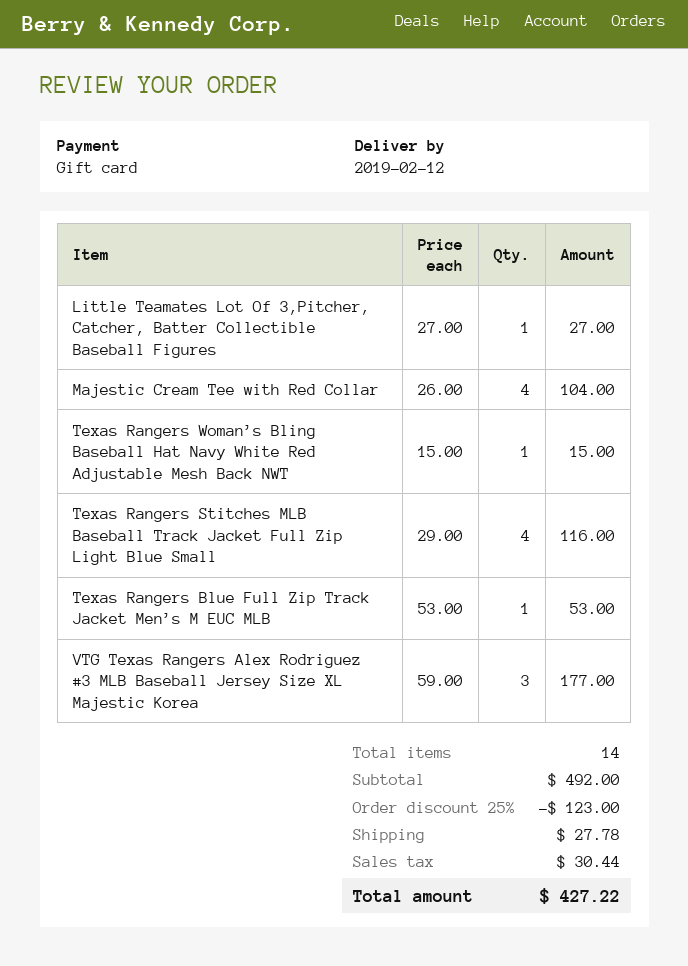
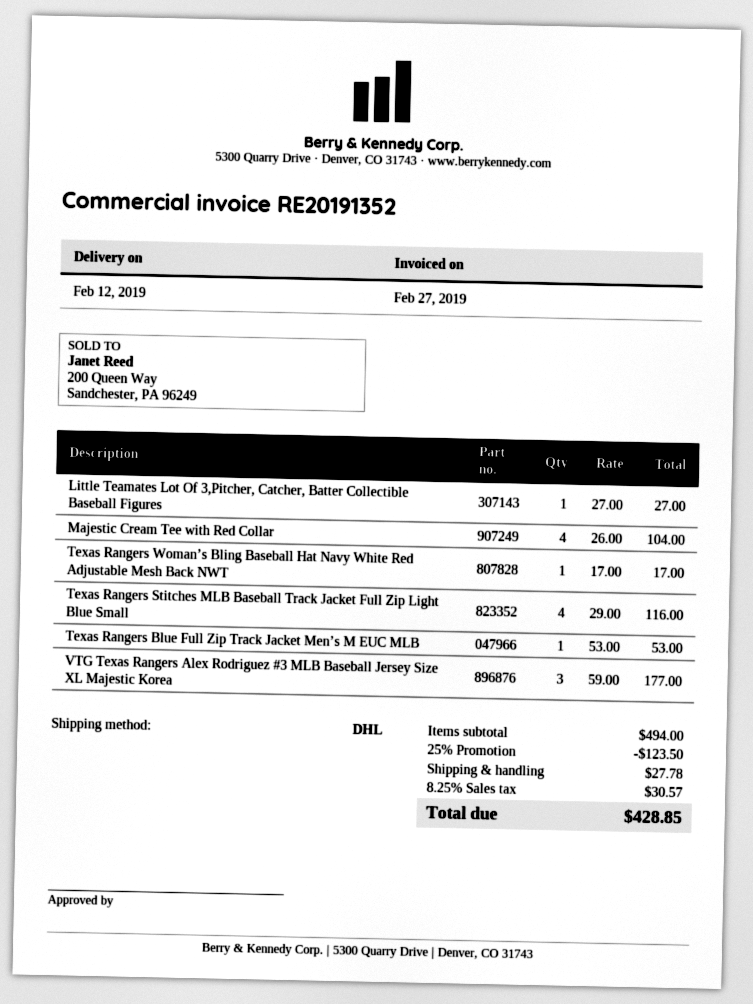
Texas Rangers Woman’s Bling Baseball Hat Navy White Red Adjustable Mesh Back NWT: 1 x 15.00 = 15.00 -> 1 x 17.00 = 17.00
subtotal: 492.00 -> 494.00
discount: 25% = 123.00 -> 25% = 123.50
tax: 30.44 -> 30.57
total: 427.22 -> 428.85

